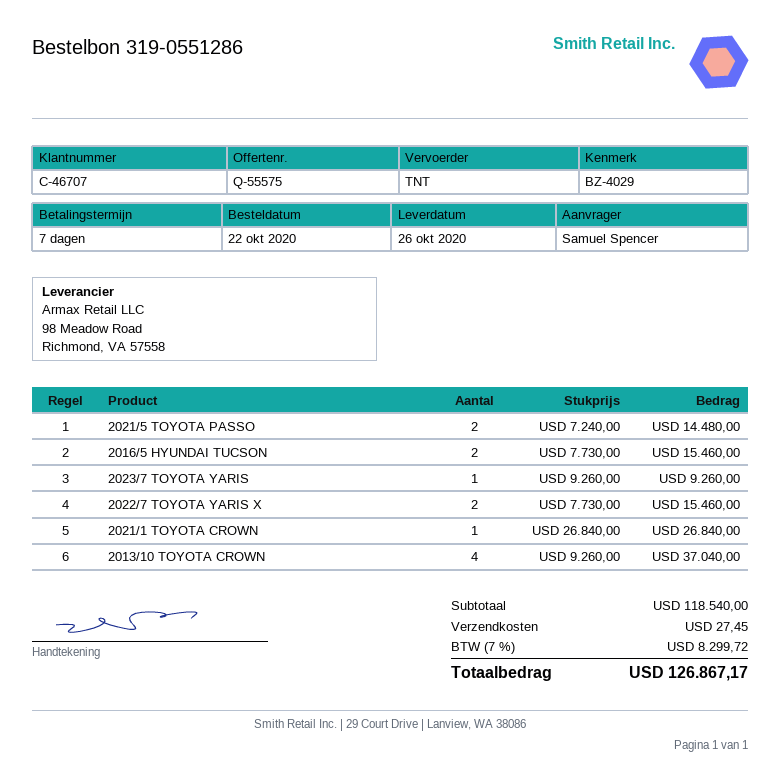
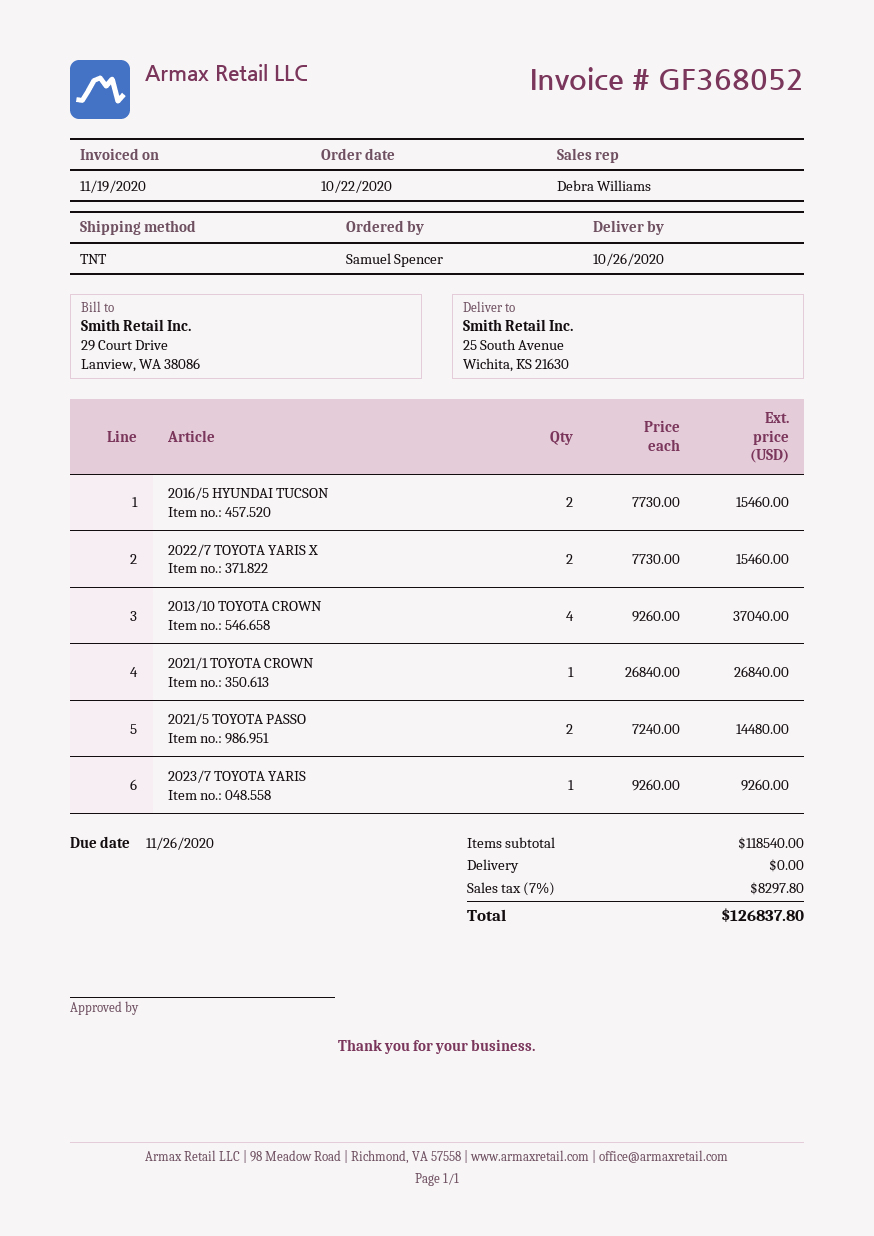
shipping: 27.45 -> 0.00
tax: 7% = 8299.72 -> 7% = 8297.80
total: 126867.17 -> 126837.80

